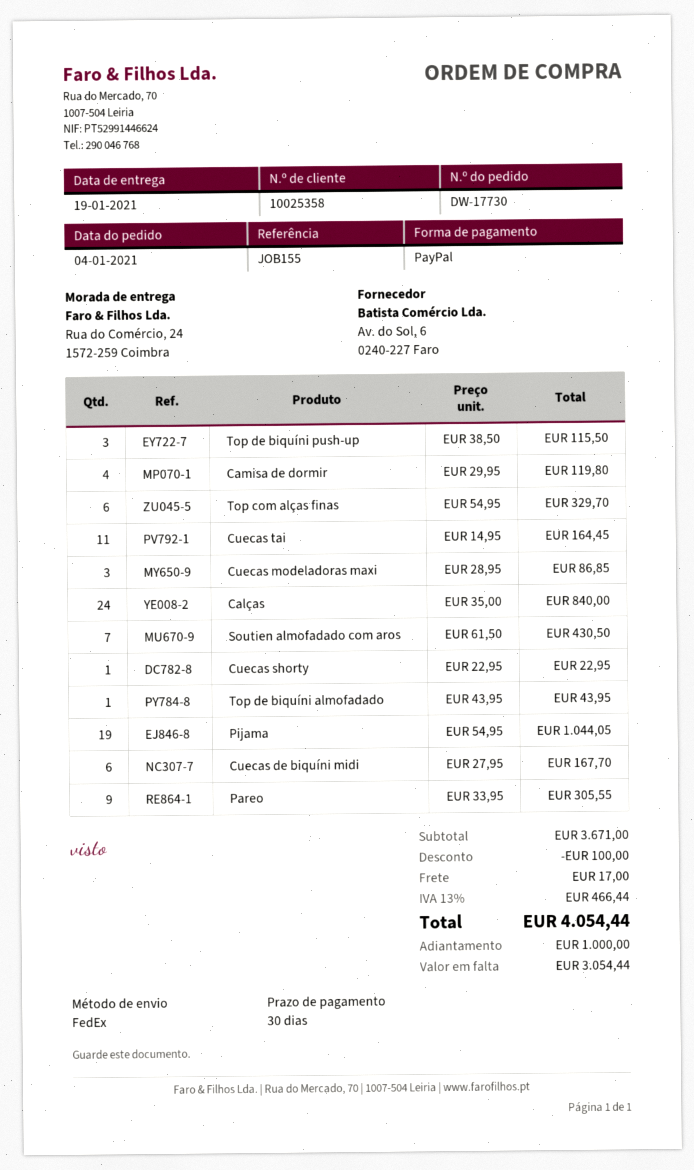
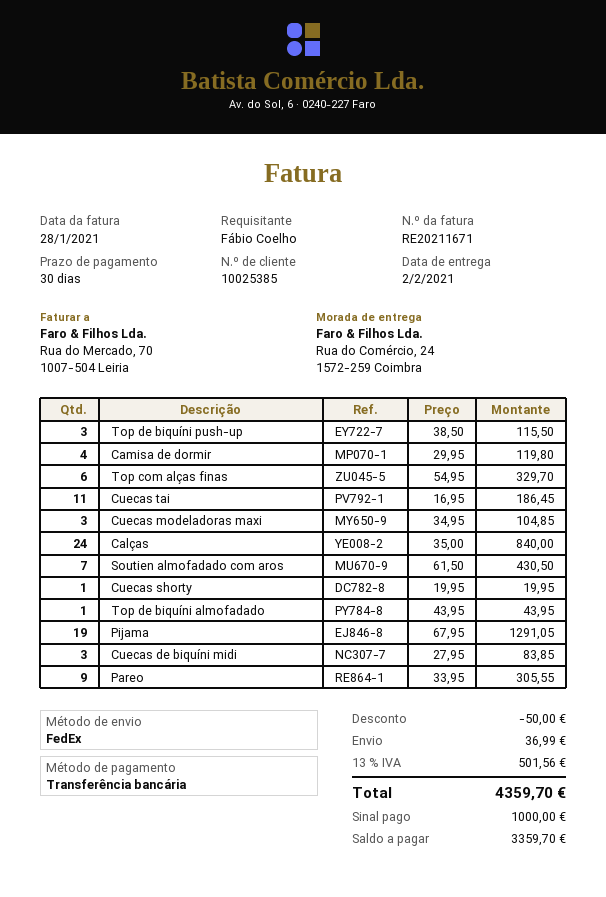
delivery date: 2021-01-19 -> 2021-02-02
customer number: 10025358 -> 10025385
payment method: PayPal -> bank transfer
Cuecas tai: 11 x 14.95 = 164.45 -> 11 x 16.95 = 186.45
Cuecas modeladoras maxi: 3 x 28.95 = 86.85 -> 3 x 34.95 = 104.85
Cuecas shorty: 1 x 22.95 = 22.95 -> 1 x 19.95 = 19.95
Pijama: 19 x 54.95 = 1044.05 -> 19 x 67.95 = 1291.05
Cuecas de biquíni midi: 6 x 27.95 = 167.70 -> 3 x 27.95 = 83.85
discount: 100.00 -> 50.00
shipping: 17.00 -> 36.99
tax: 13% = 466.44 -> 13% = 501.56
total: 4054.44 -> 4359.70
balance: 3054.44 -> 3359.70

